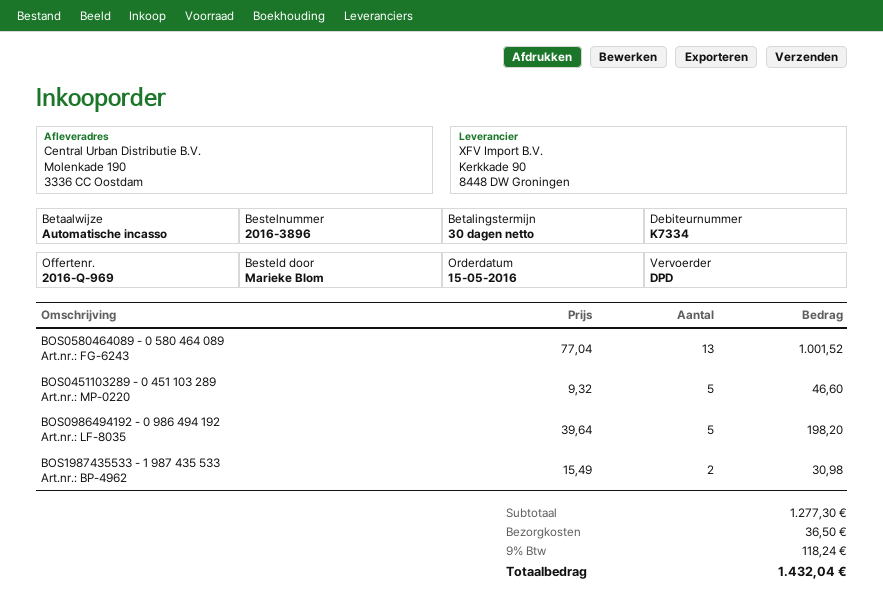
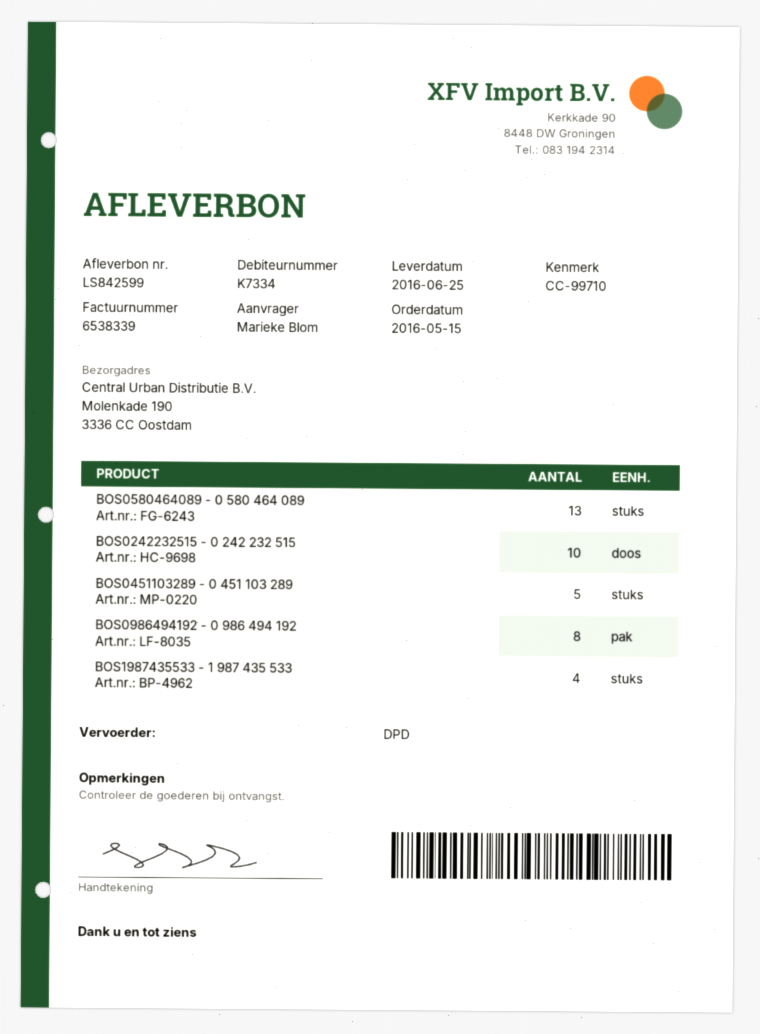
BOS0986494192 - 0 986 494 192: 5 -> 8
BOS1987435533 - 1 987 435 533: 2 -> 4
BOS0242232515 - 0 242 232 515: none -> 10

